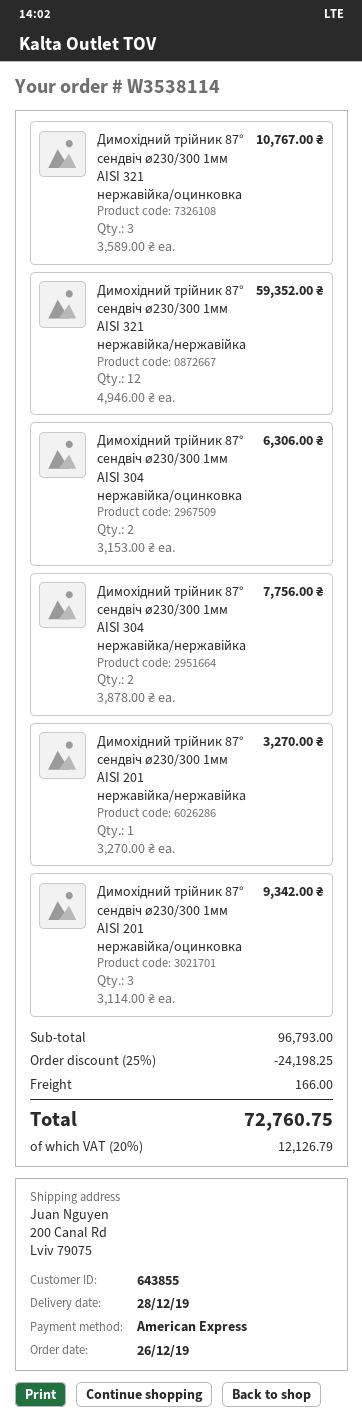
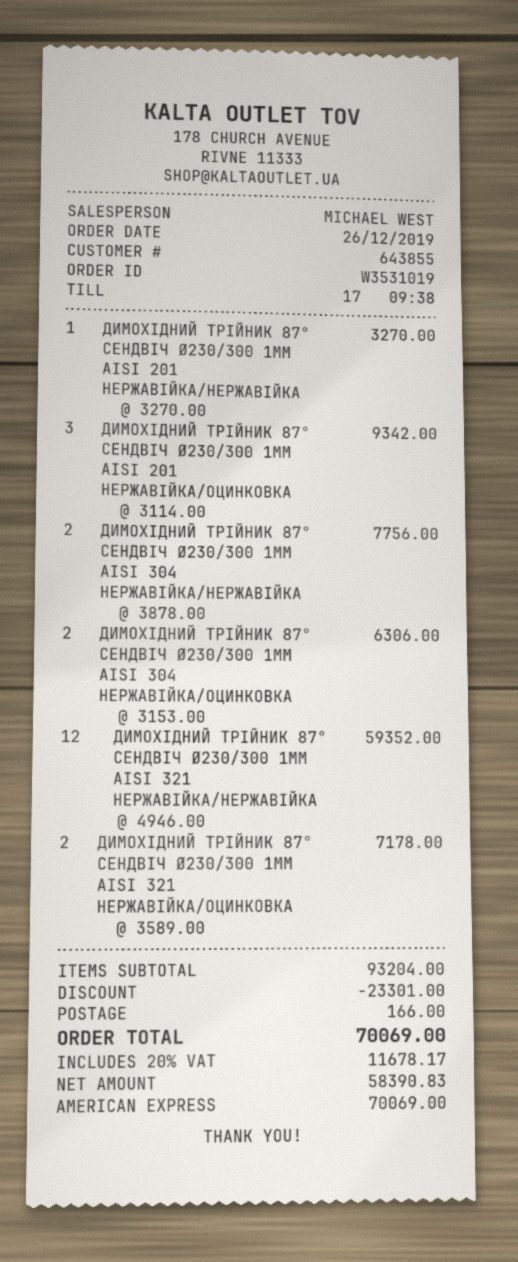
order number: W3538114 -> W3531019
Димохідний трійник 87° сендвіч ø230/300 1мм AISI 321 нержавійка/оцинковка: 3 x 3589.00 = 10767.00 -> 2 x 3589.00 = 7178.00
subtotal: 96793.00 -> 93204.00
discount: 24198.25 -> 23301.00
tax: 20% = 12126.79 -> 20% = 11678.17
total: 72760.75 -> 70069.00

